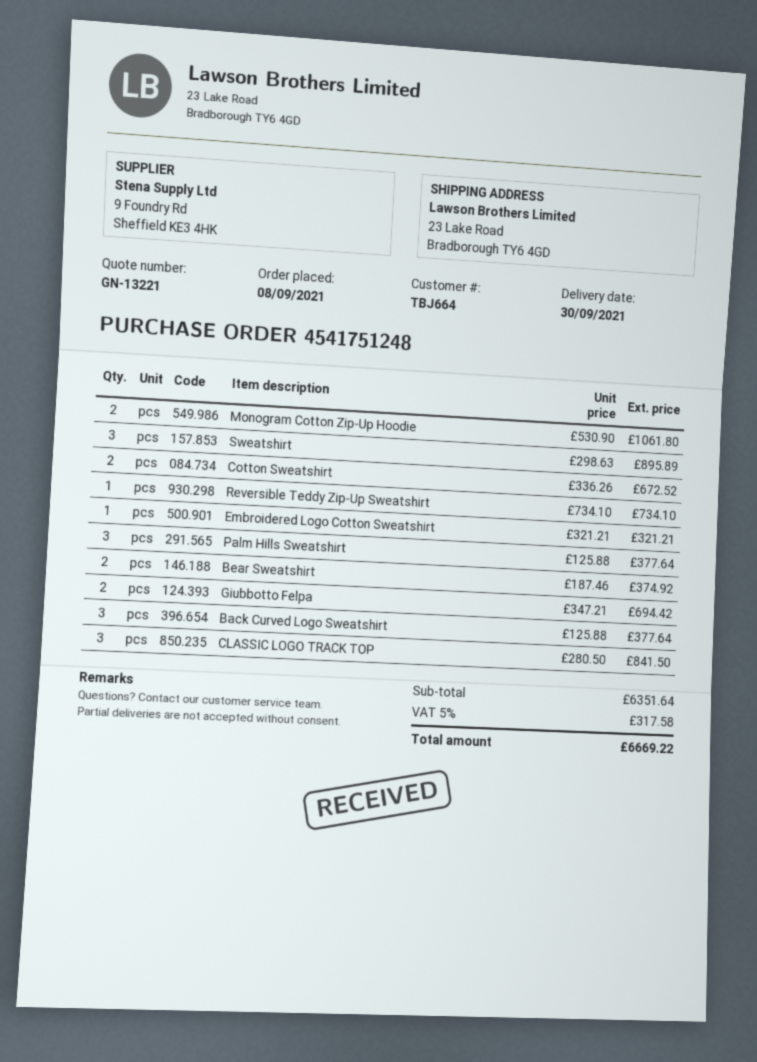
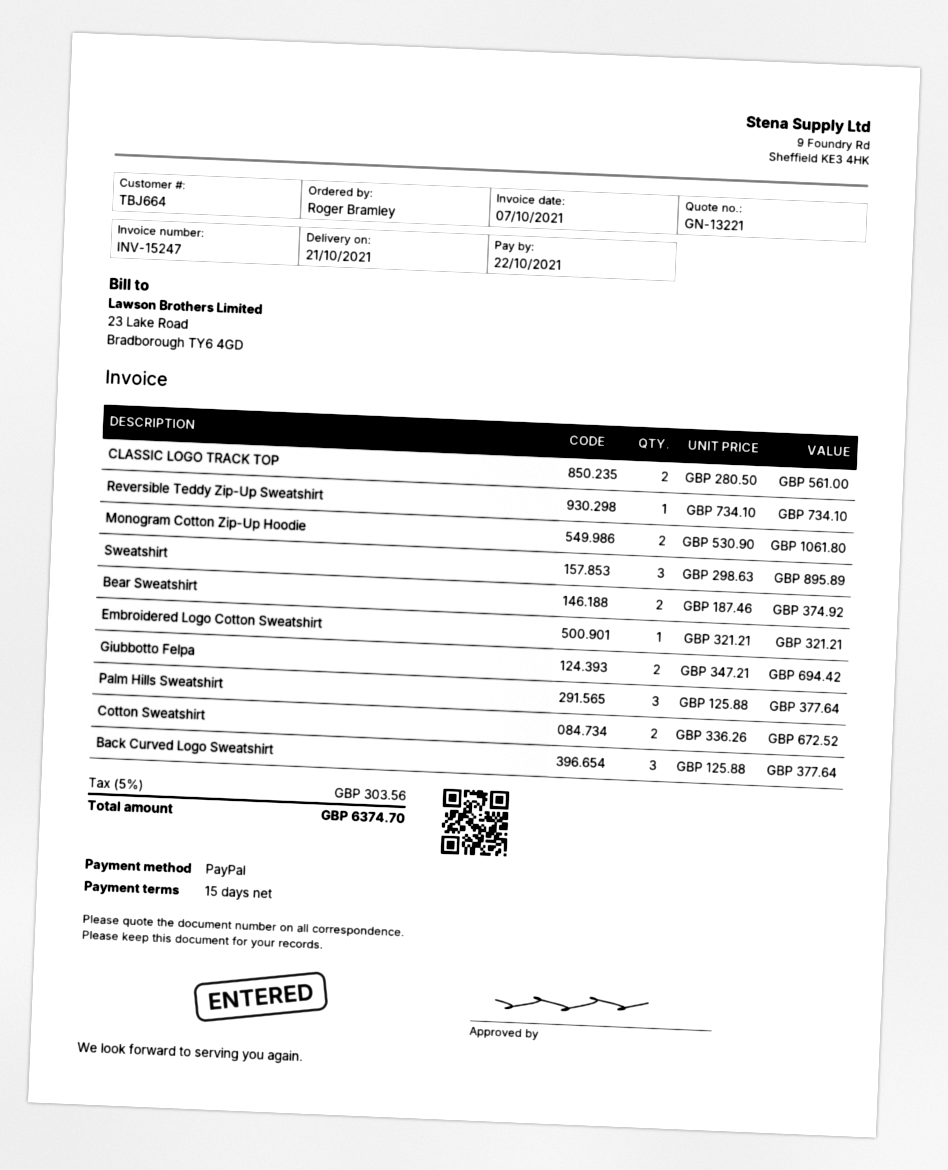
delivery date: 2021-09-30 -> 2021-10-21
CLASSIC LOGO TRACK TOP: 3 x 280.50 = 841.50 -> 2 x 280.50 = 561.00
tax: 5% = 317.58 -> 5% = 303.56
total: 6669.22 -> 6374.70

